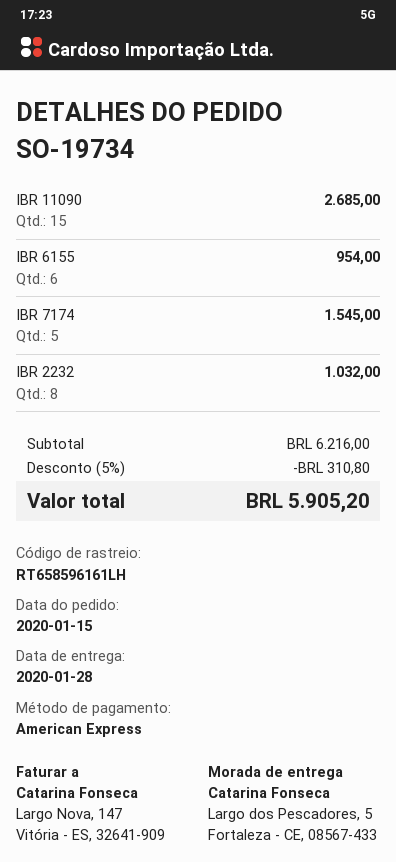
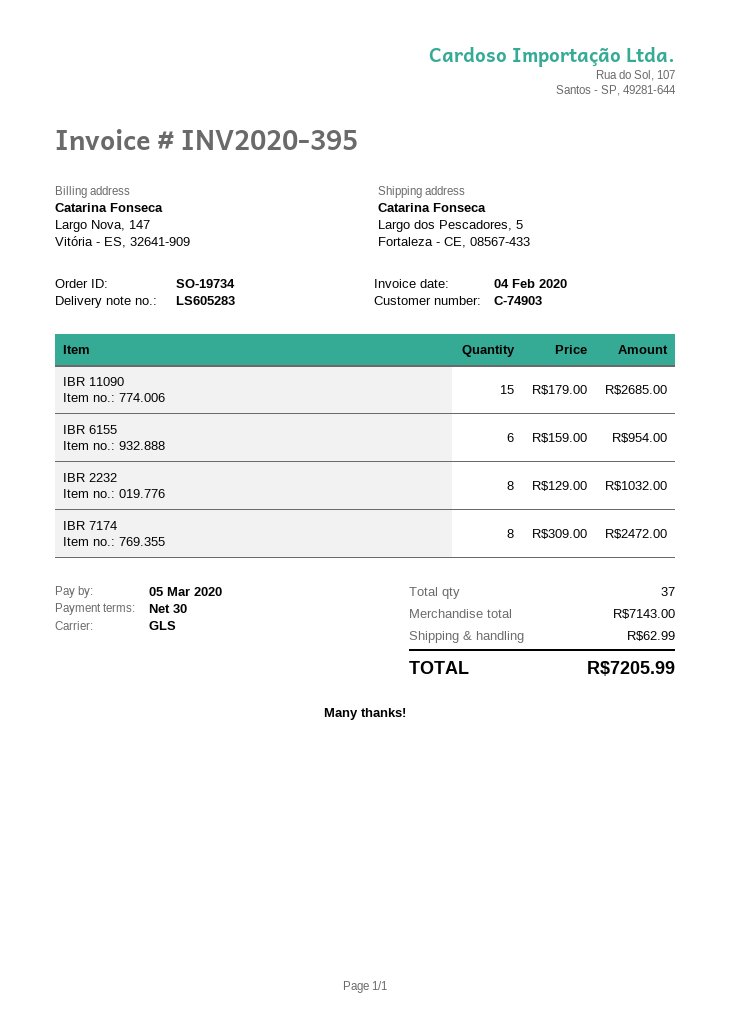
IBR 7174: 5 for 1545.00 -> 8 for 2472.00
subtotal: 6216.00 -> 7143.00
discount: 5% = 310.80 -> none
shipping: none -> 62.99
total: 5905.20 -> 7205.99

